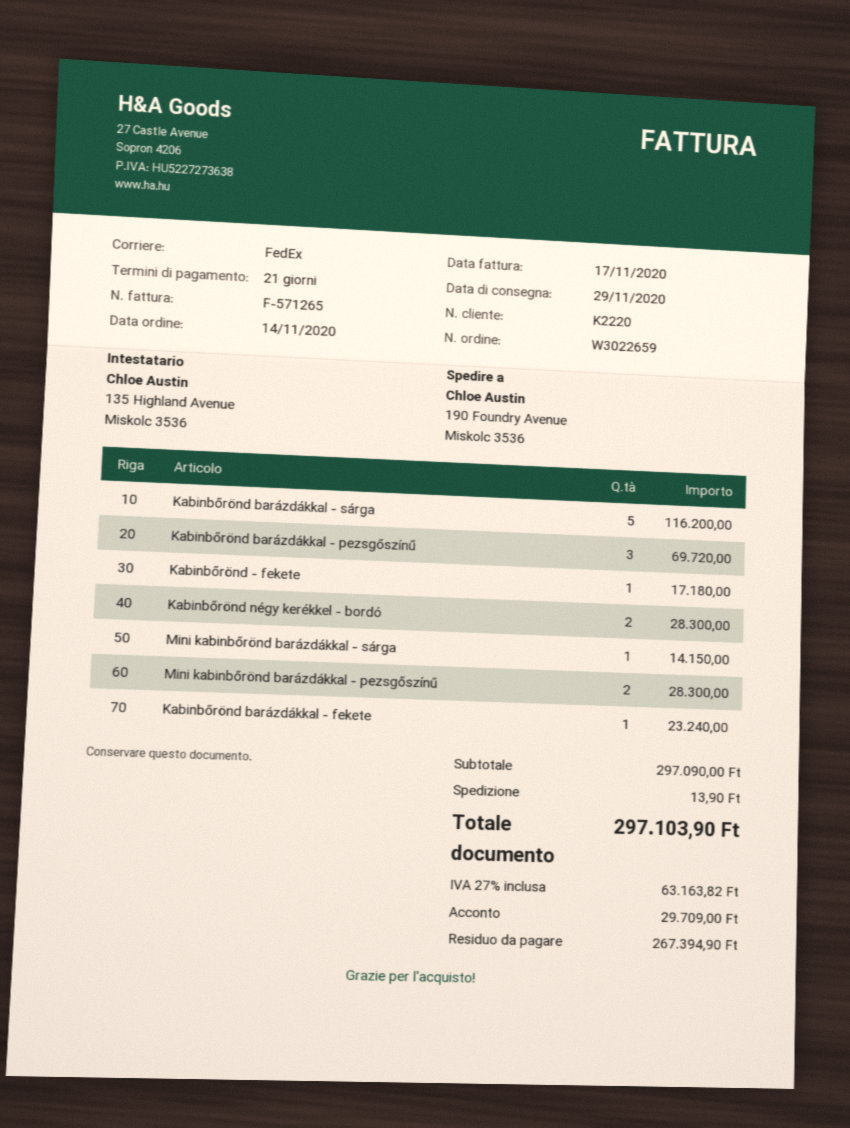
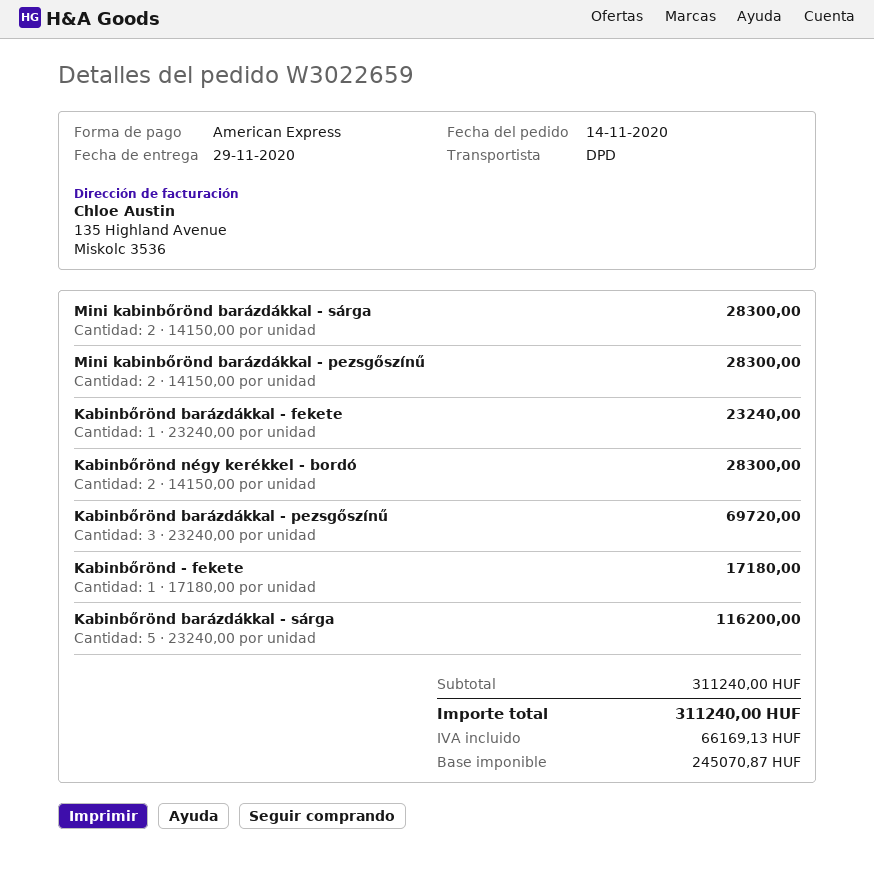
shipping method: FedEx -> DPD
Mini kabinbőrönd barázdákkal - sárga: 1 for 14150.00 -> 2 for 28300.00
subtotal: 297090.00 -> 311240.00
shipping: 13.90 -> none
tax: 63163.82 -> 66169.13
total: 297103.90 -> 311240.00

